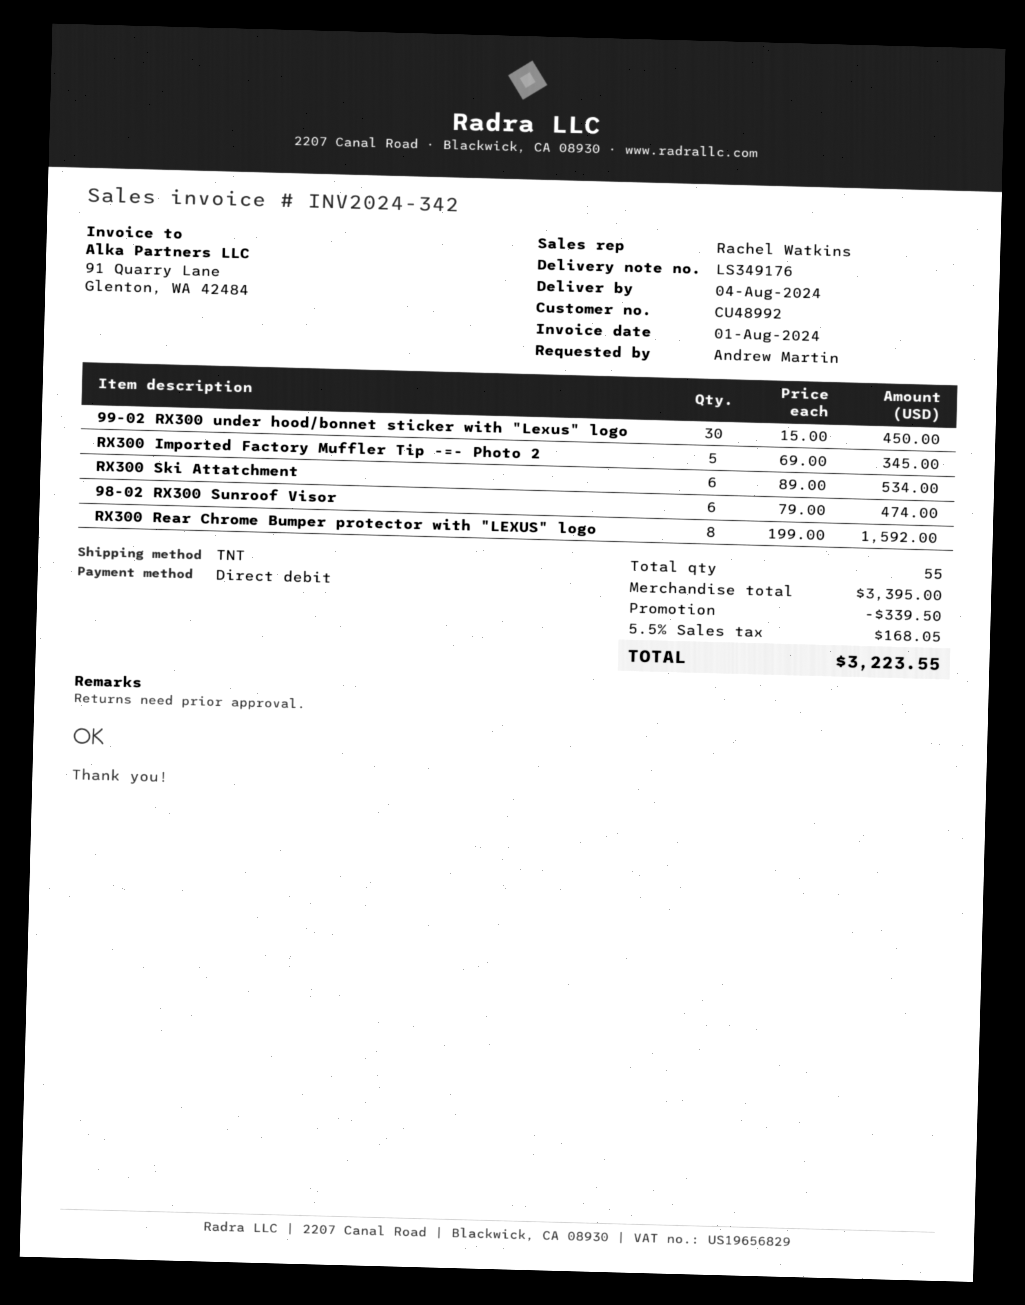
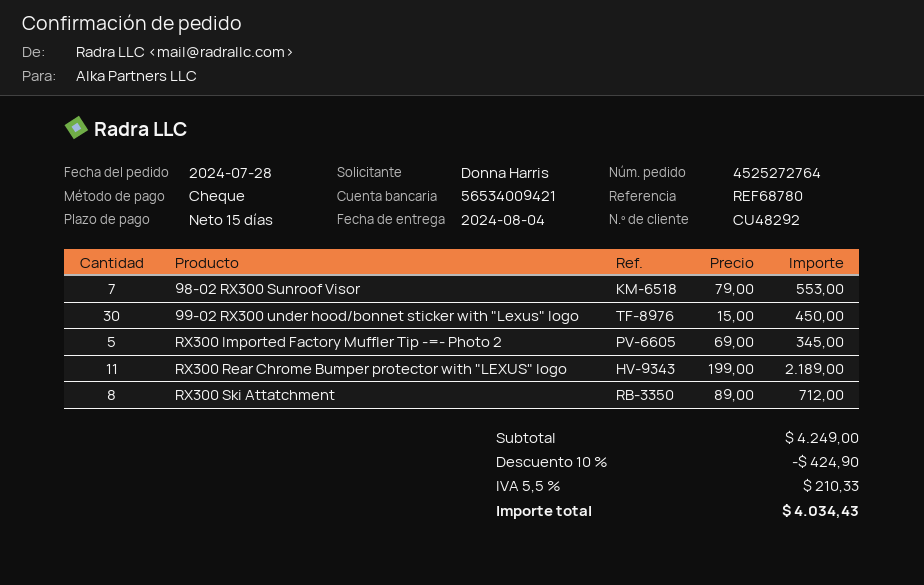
customer number: CU48992 -> CU48292
ordered by: Andrew Martin -> Donna Harris
payment method: direct debit -> cheque
RX300 Ski Attatchment: 6 x 89.00 = 534.00 -> 8 x 89.00 = 712.00
98-02 RX300 Sunroof Visor: 6 x 79.00 = 474.00 -> 7 x 79.00 = 553.00
RX300 Rear Chrome Bumper protector with "LEXUS" logo: 8 x 199.00 = 1592.00 -> 11 x 199.00 = 2189.00
subtotal: 3395.00 -> 4249.00
discount: 339.50 -> 424.90
tax: 5.5% = 168.05 -> 5.5% = 210.33
total: 3223.55 -> 4034.43

